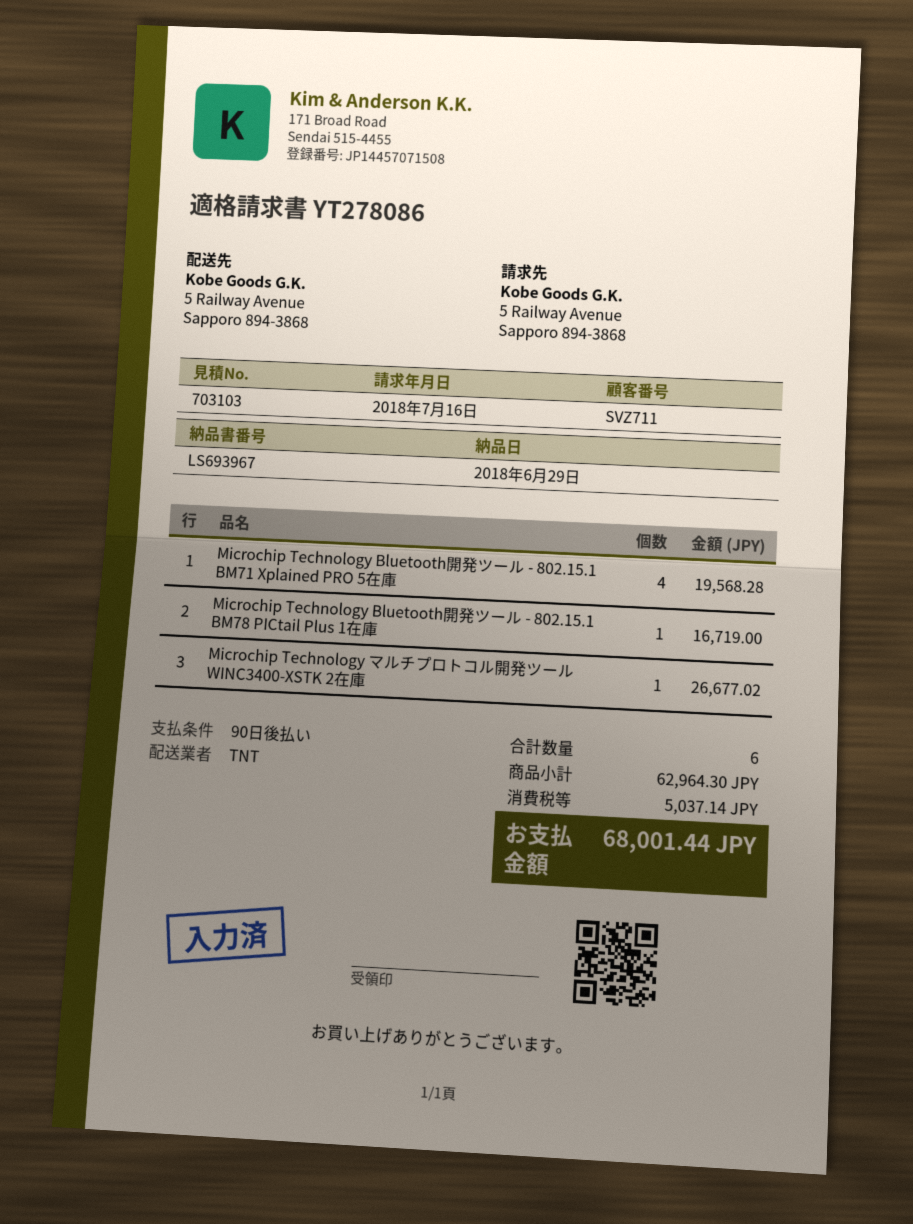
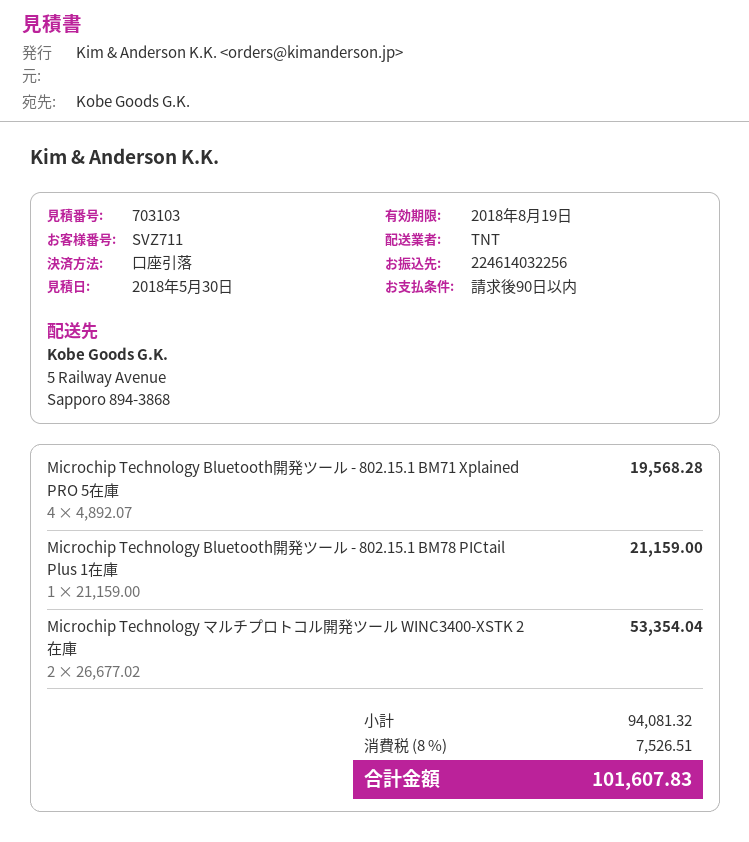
Microchip Technology Bluetooth開発ツール - 802.15.1 BM78 PICtail Plus 1在庫: 1 for 16719.00 -> 1 for 21159.00
Microchip Technology マルチプロトコル開発ツール WINC3400-XSTK 2在庫: 1 for 26677.02 -> 2 for 53354.04
subtotal: 62964.30 -> 94081.32
tax: 5037.14 -> 7526.51
total: 68001.44 -> 101607.83

